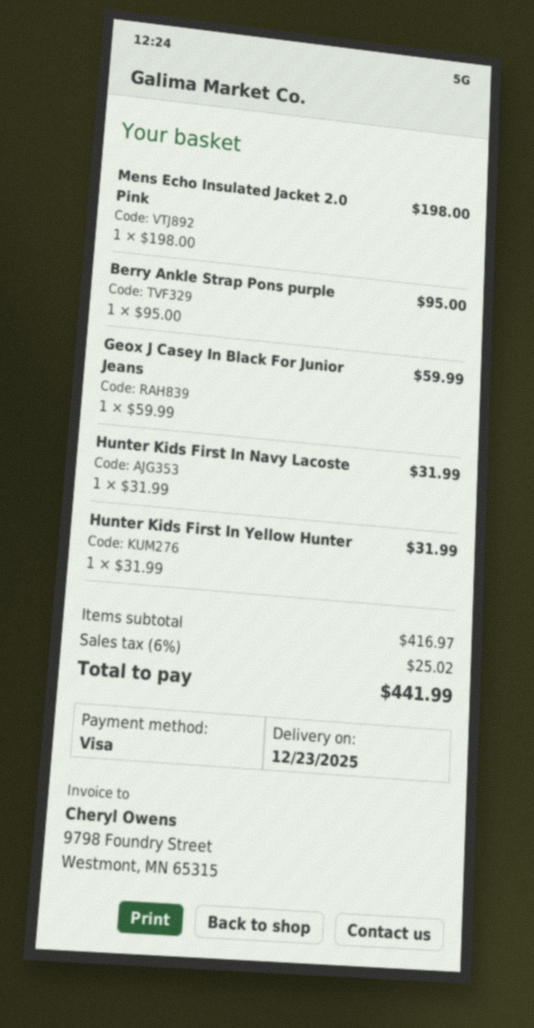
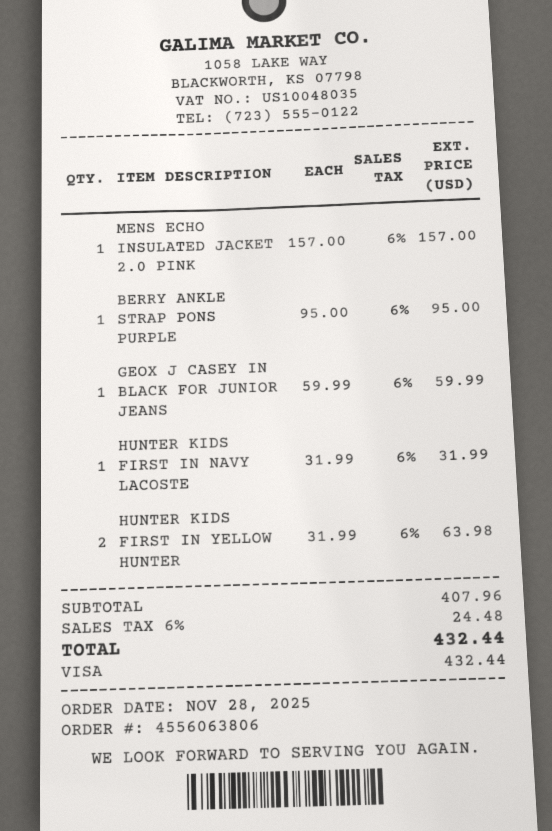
Mens Echo Insulated Jacket 2.0 Pink: 1 x 198.00 = 198.00 -> 1 x 157.00 = 157.00
Hunter Kids First In Yellow Hunter: 1 x 31.99 = 31.99 -> 2 x 31.99 = 63.98
subtotal: 416.97 -> 407.96
tax: 6% = 25.02 -> 6% = 24.48
total: 441.99 -> 432.44

